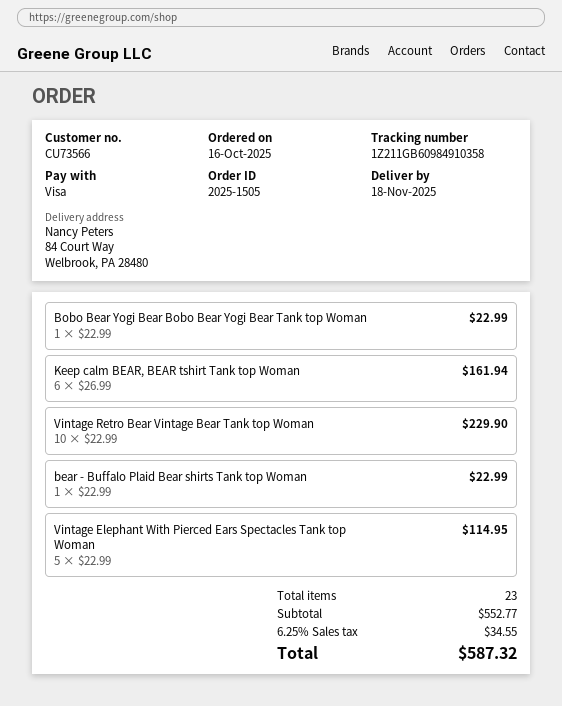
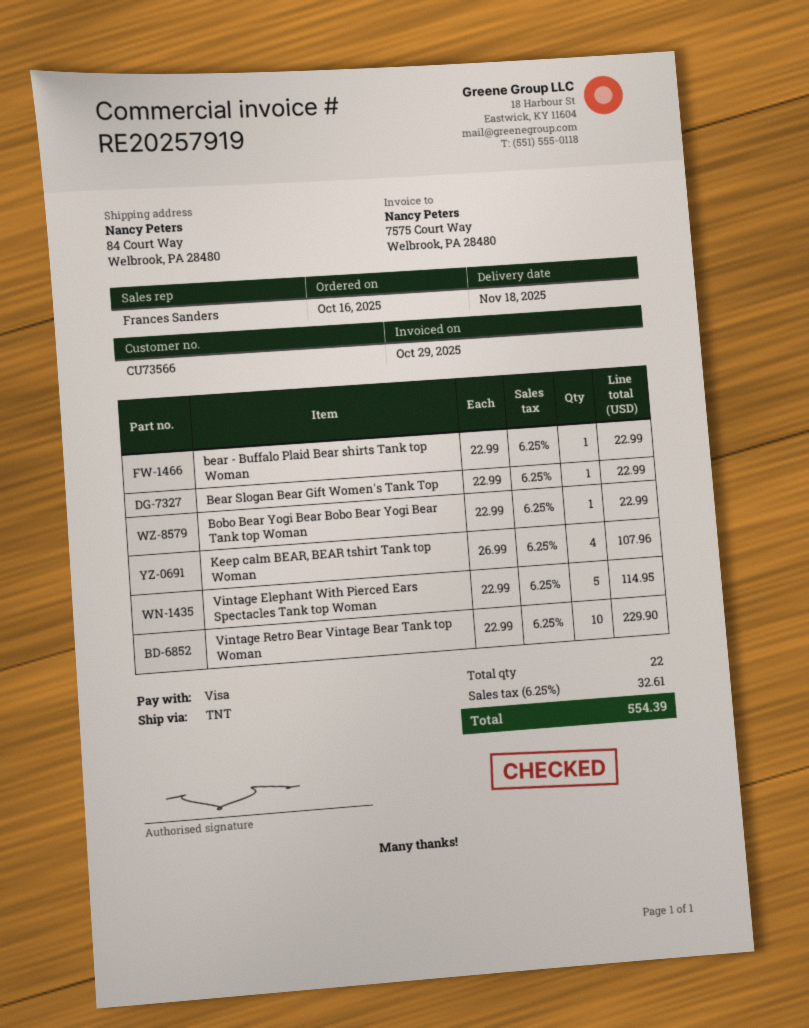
Keep calm BEAR, BEAR tshirt Tank top Woman: 6 x 26.99 = 161.94 -> 4 x 26.99 = 107.96
Bear Slogan Bear Gift Women's Tank Top: none -> 1 x 22.99 = 22.99
total quantity: 23 -> 22
tax: 6.25% = 34.55 -> 6.25% = 32.61
total: 587.32 -> 554.39

